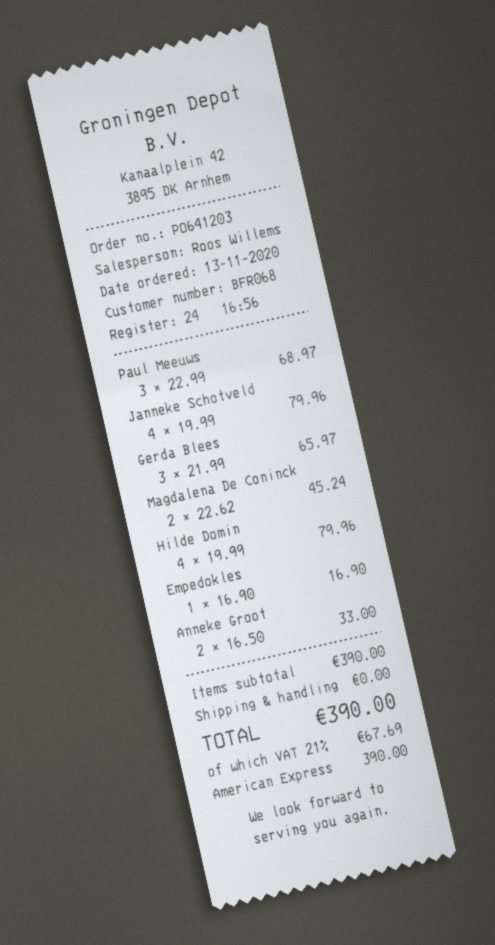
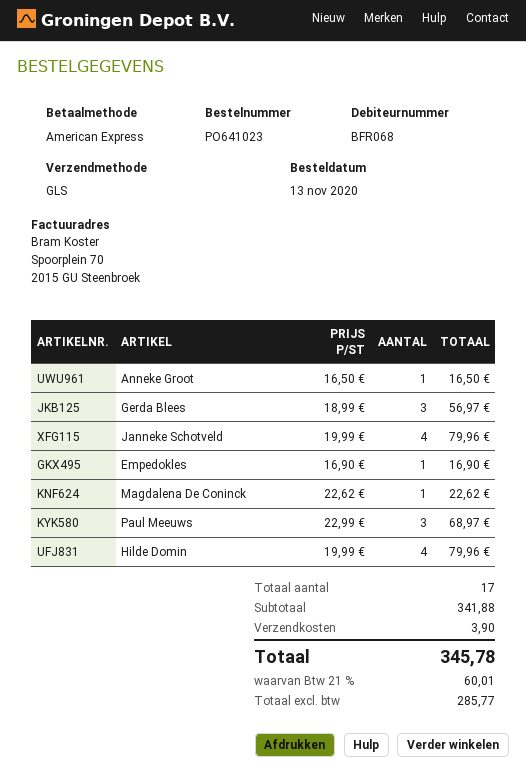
order number: PO641203 -> PO641023
Gerda Blees: 3 x 21.99 = 65.97 -> 3 x 18.99 = 56.97
Magdalena De Coninck: 2 x 22.62 = 45.24 -> 1 x 22.62 = 22.62
Anneke Groot: 2 x 16.50 = 33.00 -> 1 x 16.50 = 16.50
subtotal: 390.00 -> 341.88
shipping: 0.00 -> 3.90
tax: 21% = 67.69 -> 21% = 60.01
total: 390.00 -> 345.78

